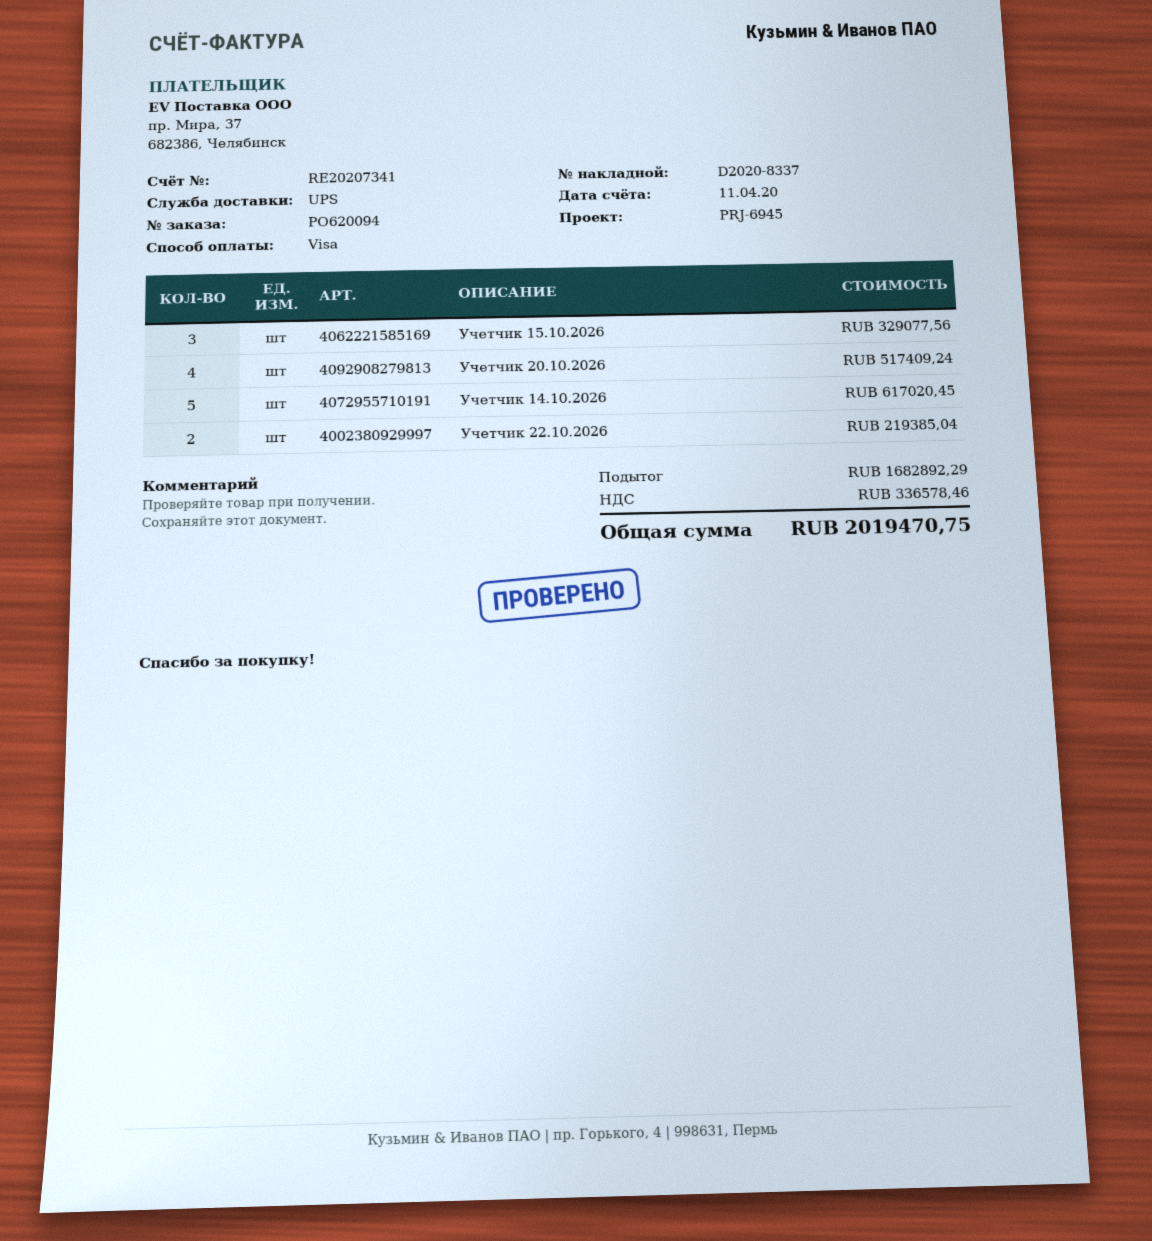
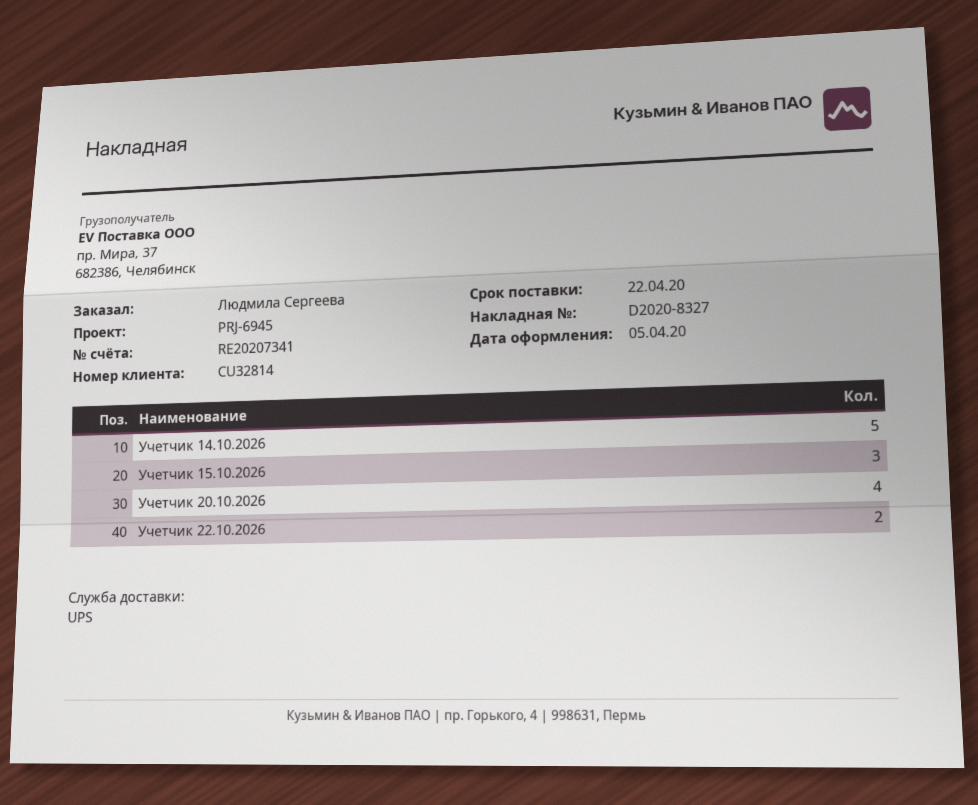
delivery note number: D2020-8337 -> D2020-8327

